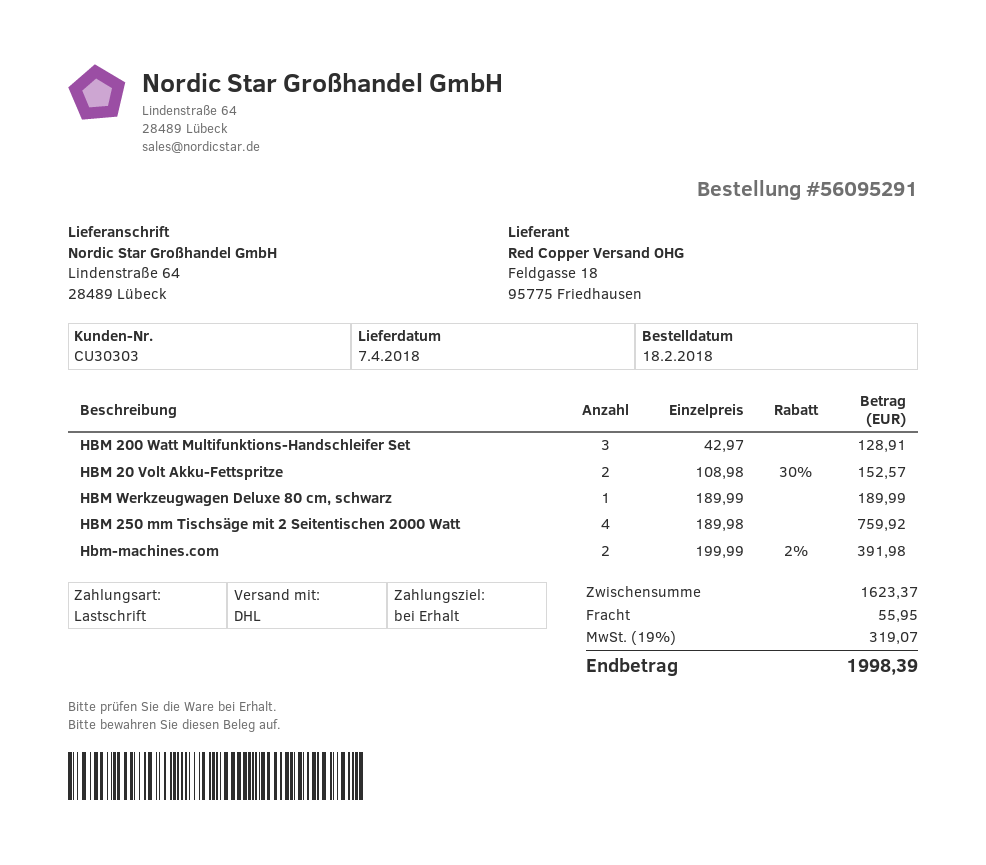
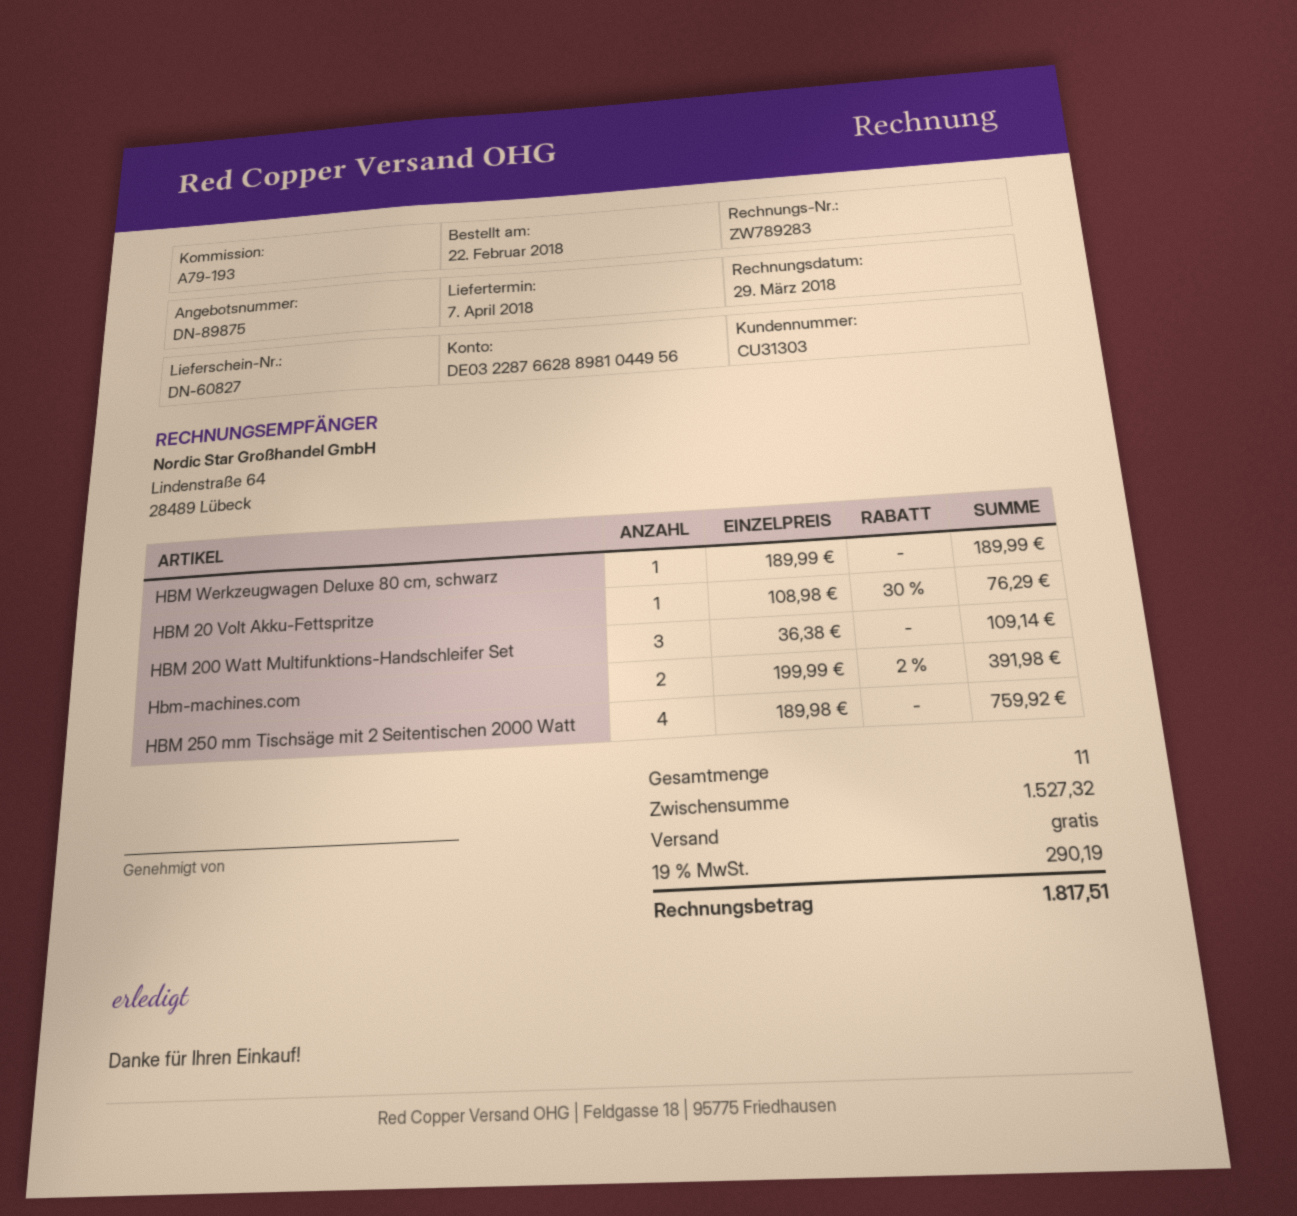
order date: 2018-02-18 -> 2018-02-22
customer number: CU30303 -> CU31303
HBM 200 Watt Multifunktions-Handschleifer Set: 3 x 42.97 = 128.91 -> 3 x 36.38 = 109.14
HBM 20 Volt Akku-Fettspritze: 2 x 108.98 - 30% = 152.57 -> 1 x 108.98 - 30% = 76.29
subtotal: 1623.37 -> 1527.32
shipping: 55.95 -> 0.00
tax: 19% = 319.07 -> 19% = 290.19
total: 1998.39 -> 1817.51

